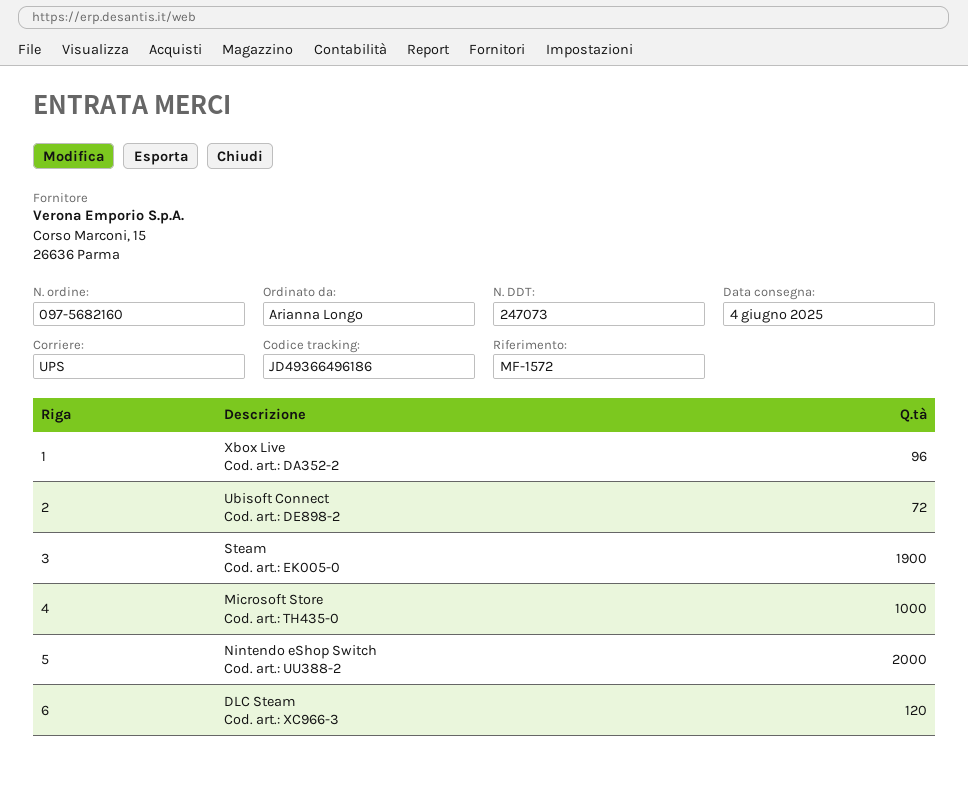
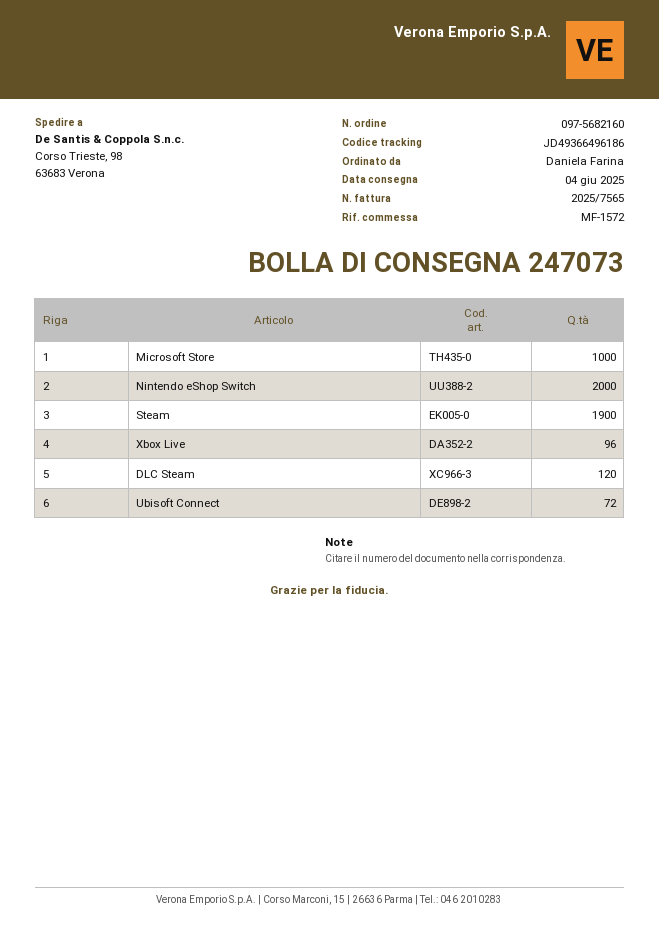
ordered by: Arianna Longo -> Daniela Farina

